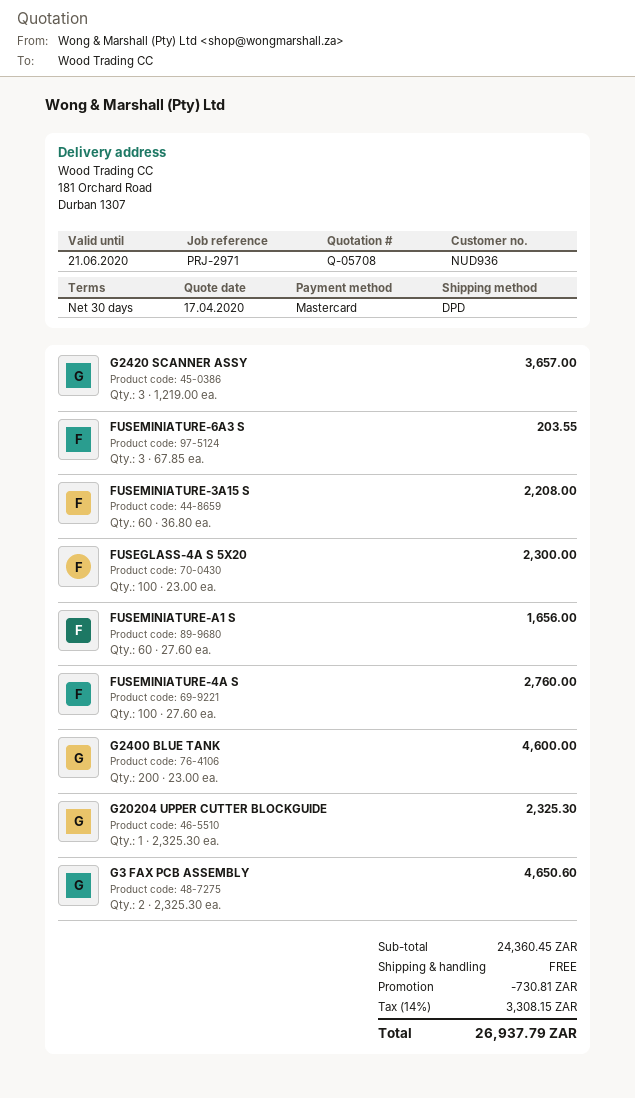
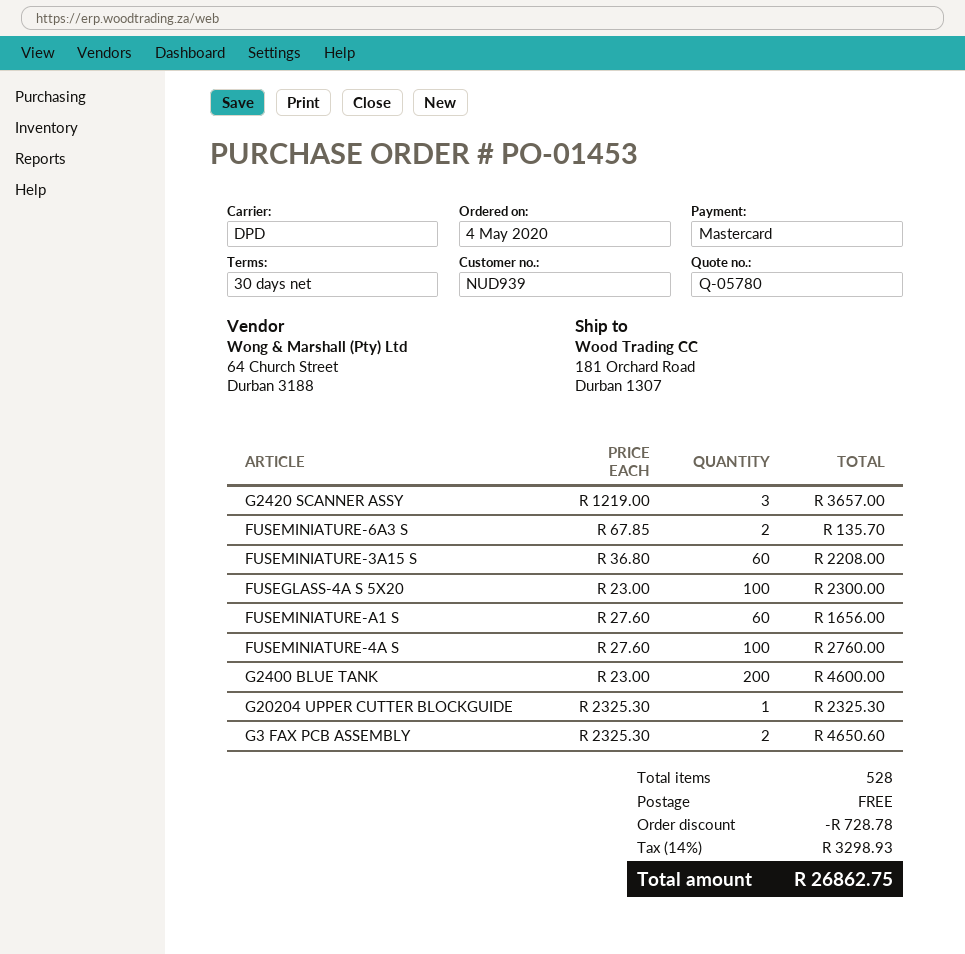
quote number: Q-05708 -> Q-05780
customer number: NUD936 -> NUD939
FUSEMINIATURE-6A3 S: 3 x 67.85 = 203.55 -> 2 x 67.85 = 135.70
discount: 730.81 -> 728.78
tax: 14% = 3308.15 -> 14% = 3298.93
total: 26937.79 -> 26862.75

